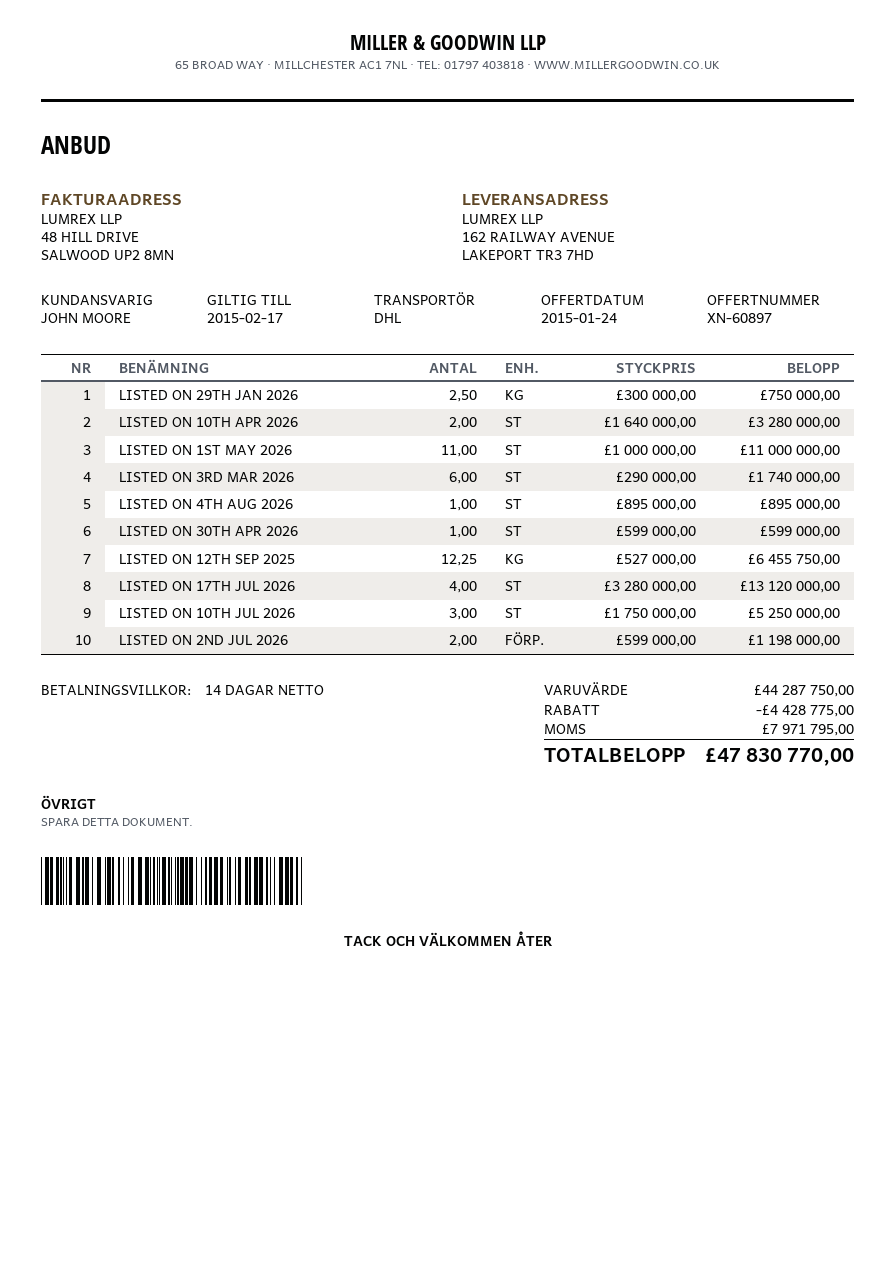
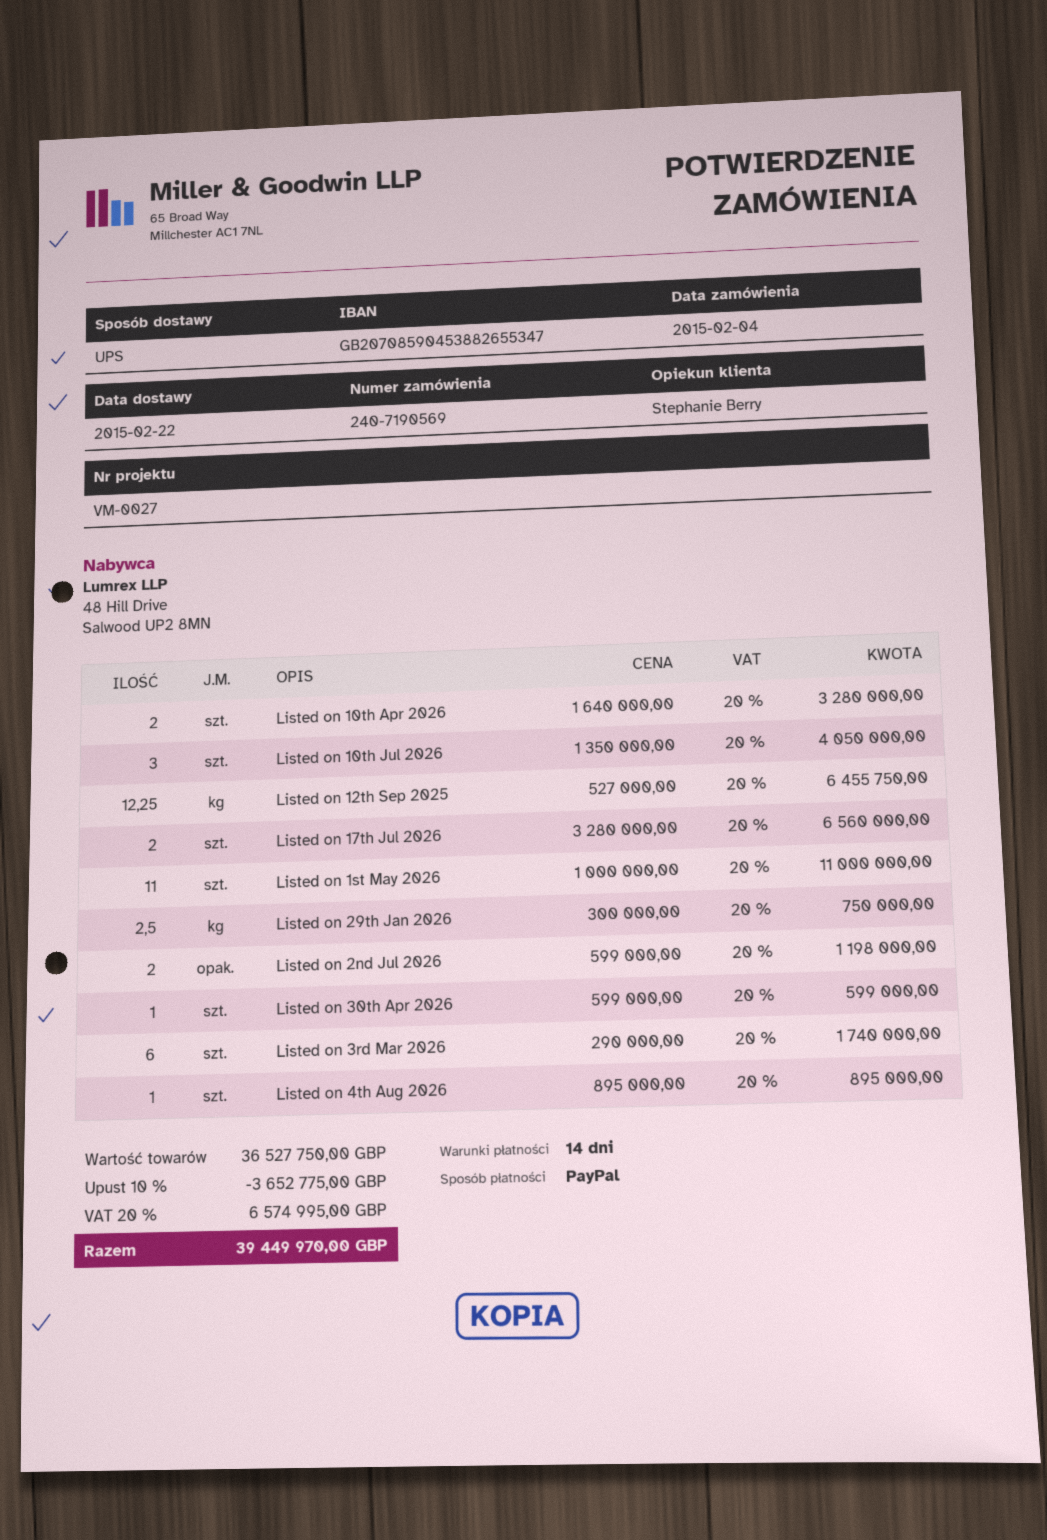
sales rep: JOHN MOORE -> Stephanie Berry
shipping method: DHL -> UPS
LISTED ON 17TH JUL 2026: 4 x 3280000.00 = 13120000.00 -> 2 x 3280000.00 = 6560000.00
LISTED ON 10TH JUL 2026: 3 x 1750000.00 = 5250000.00 -> 3 x 1350000.00 = 4050000.00
subtotal: 44287750.00 -> 36527750.00
discount: 4428775.00 -> 3652775.00
tax: 7971795.00 -> 6574995.00
total: 47830770.00 -> 39449970.00

